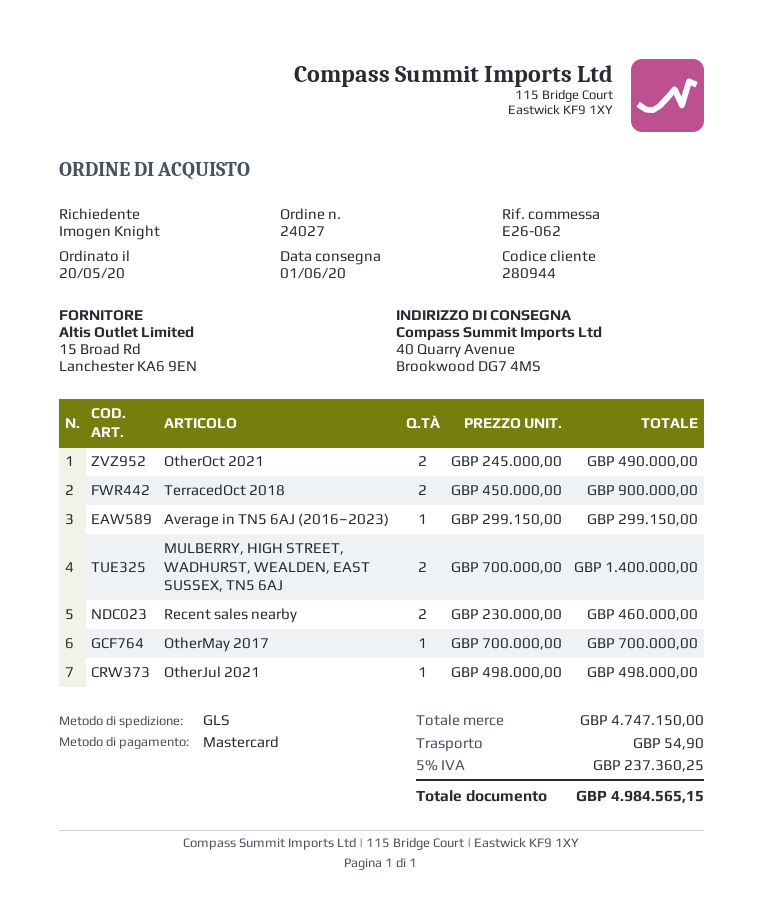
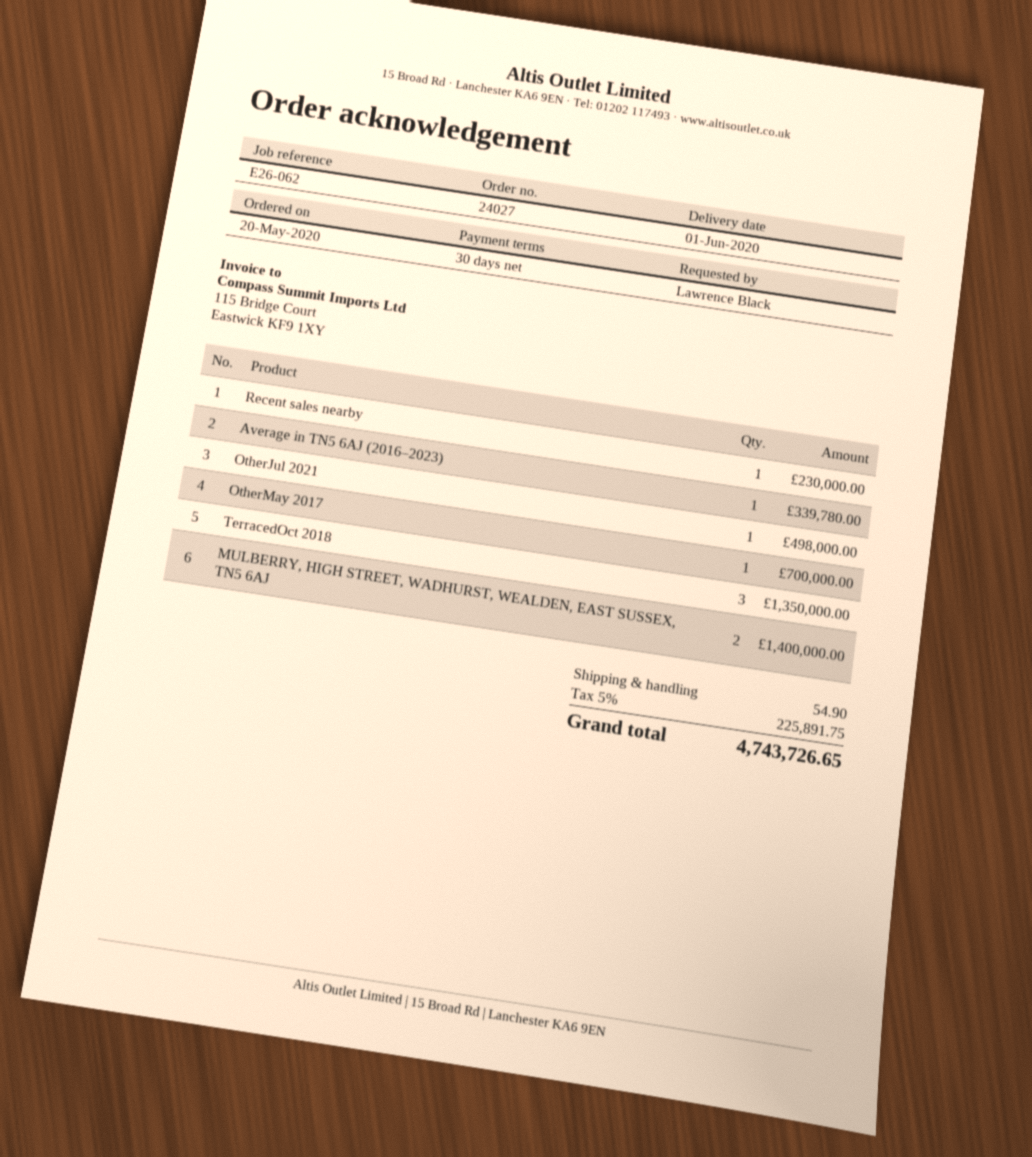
ordered by: Imogen Knight -> Lawrence Black
OtherOct 2021: 2 for 490000.00 -> none
TerracedOct 2018: 2 for 900000.00 -> 3 for 1350000.00
Average in TN5 6AJ (2016–2023): 1 for 299150.00 -> 1 for 339780.00
Recent sales nearby: 2 for 460000.00 -> 1 for 230000.00
tax: 5% = 237360.25 -> 5% = 225891.75
total: 4984565.15 -> 4743726.65

